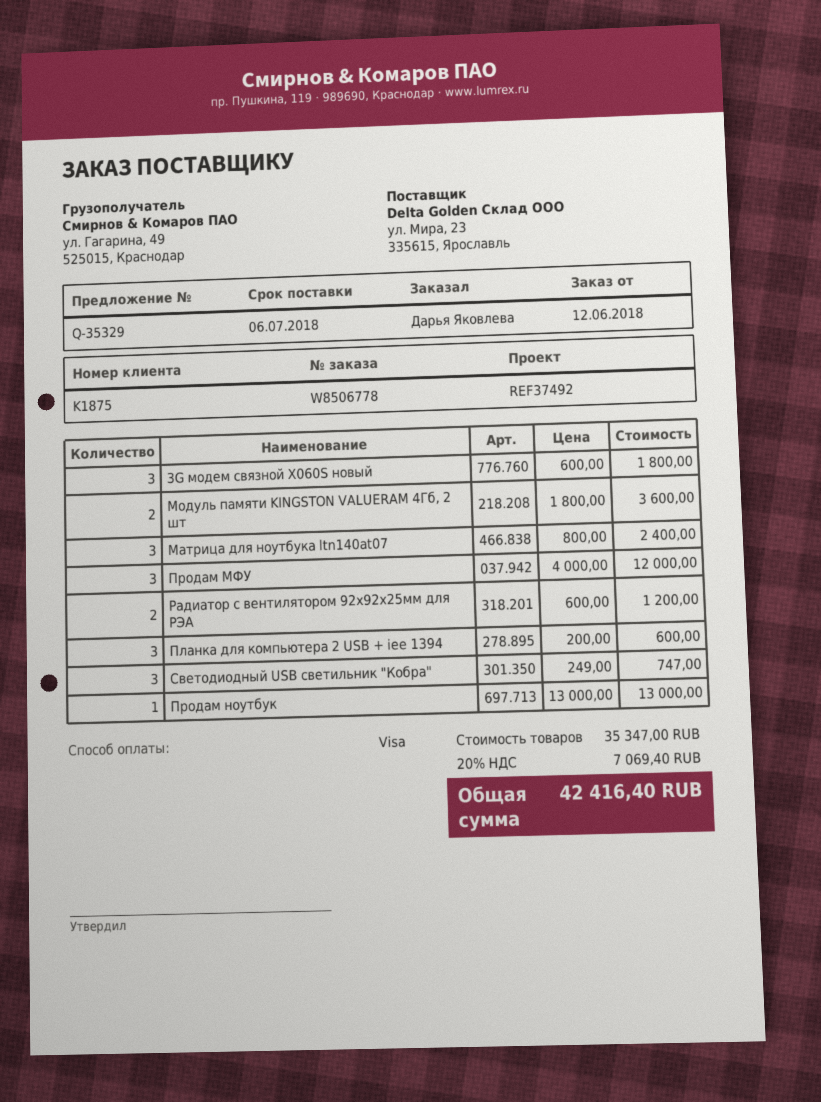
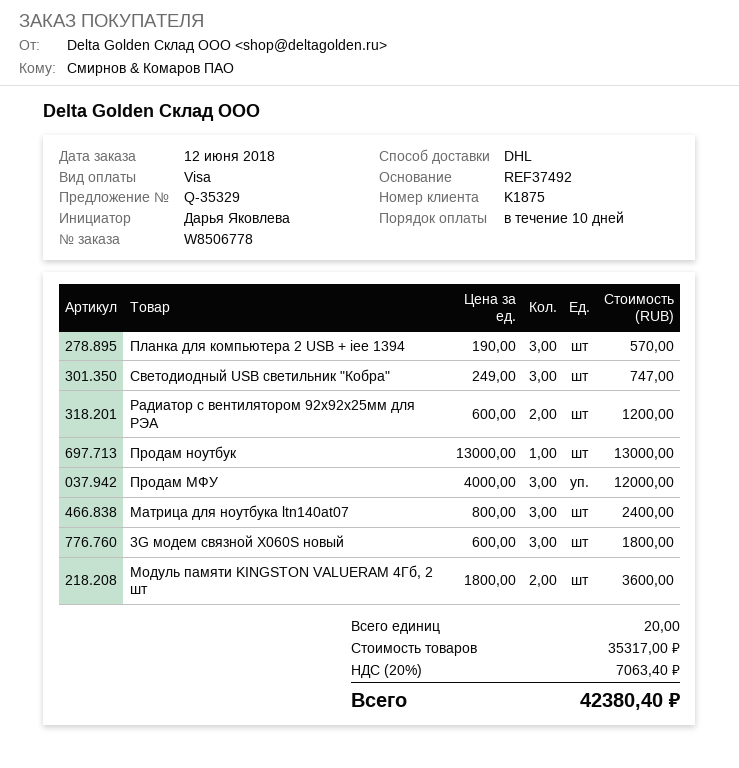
Планка для компьютера 2 USB + iee 1394: 3 x 200.00 = 600.00 -> 3 x 190.00 = 570.00
subtotal: 35347.00 -> 35317.00
tax: 20% = 7069.40 -> 20% = 7063.40
total: 42416.40 -> 42380.40

